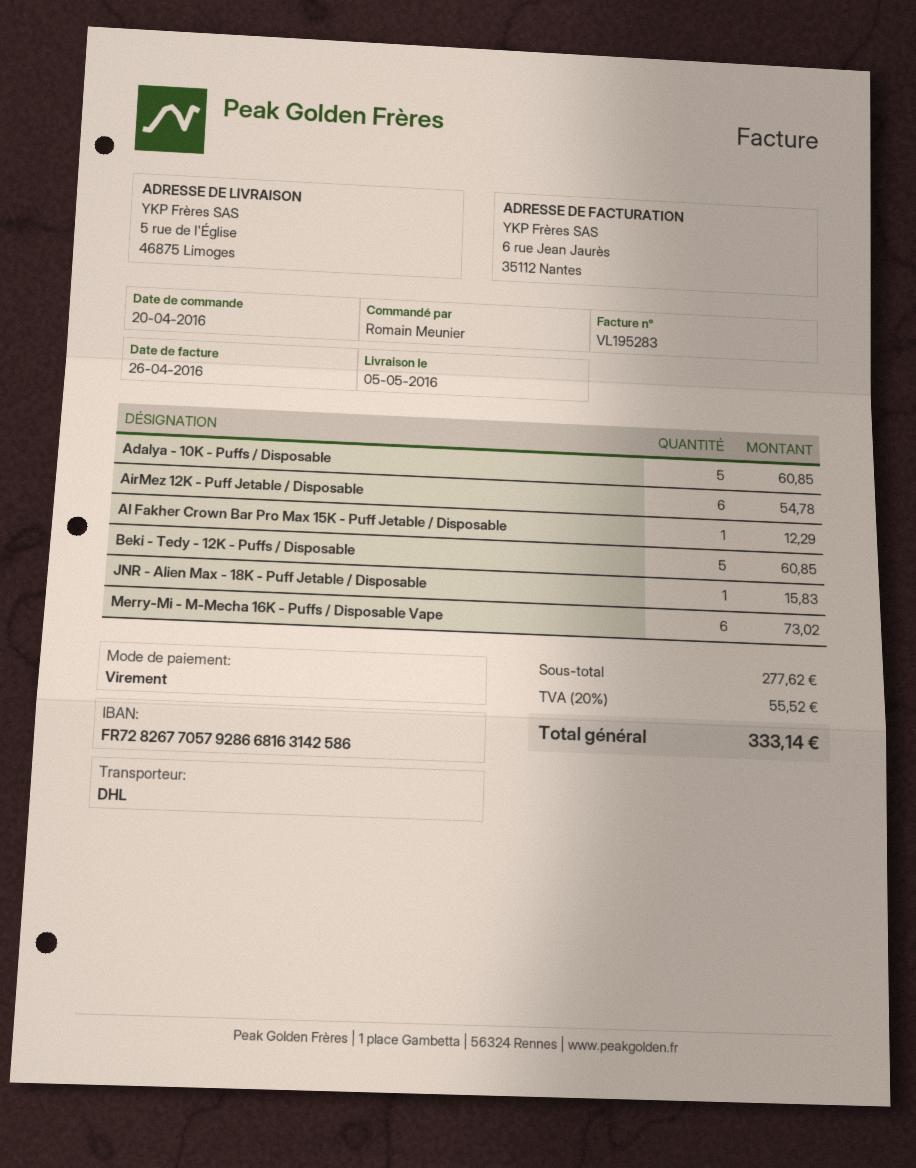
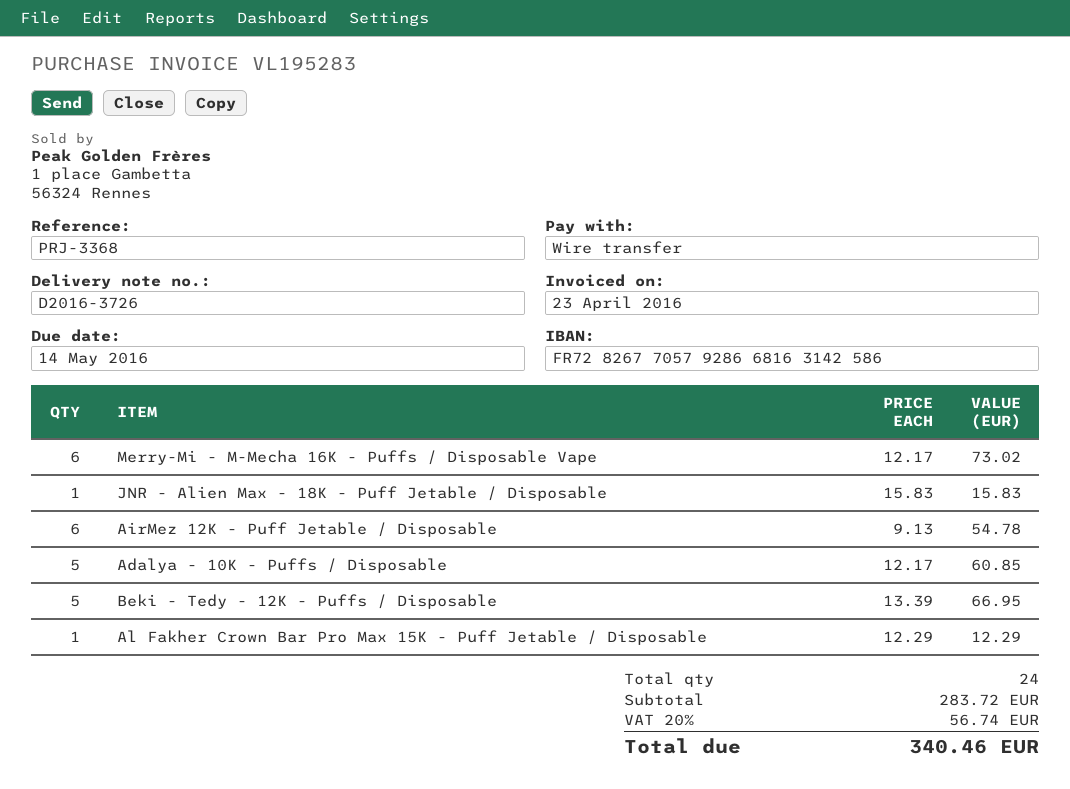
invoice date: 2016-04-26 -> 2016-04-23
Beki - Tedy - 12K - Puffs / Disposable: 5 for 60.85 -> 5 for 66.95
subtotal: 277.62 -> 283.72
tax: 20% = 55.52 -> 20% = 56.74
total: 333.14 -> 340.46

